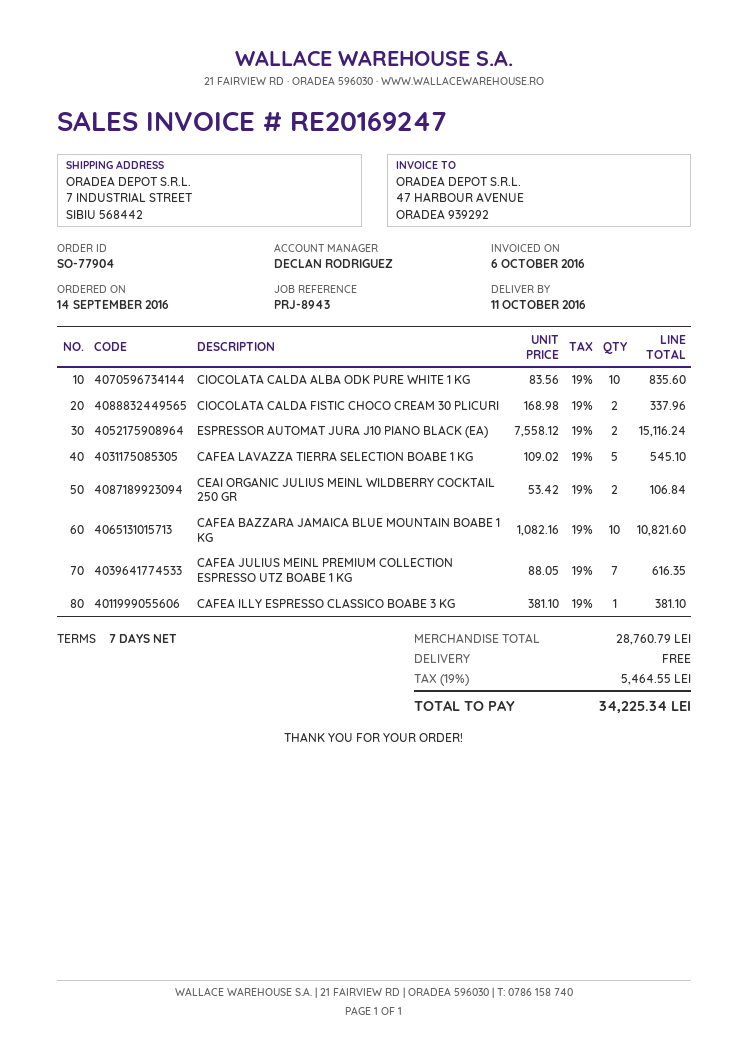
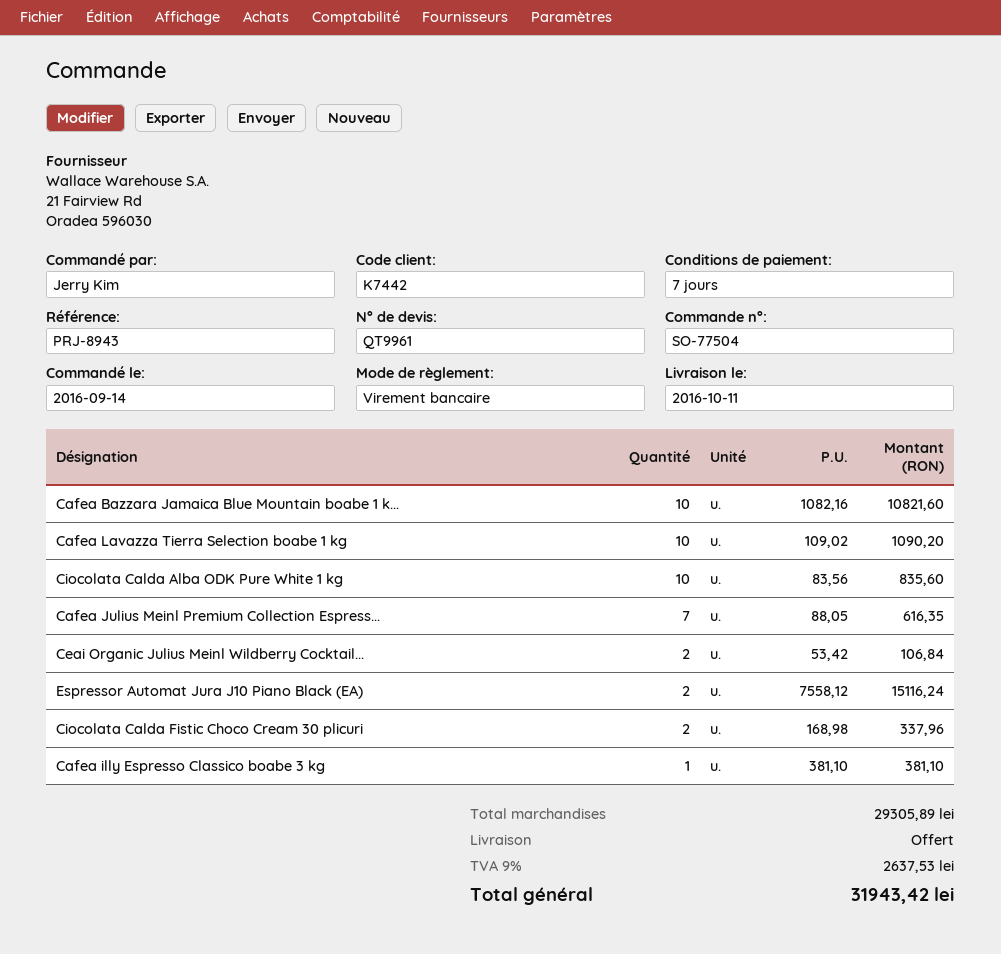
order number: SO-77904 -> SO-77504
CAFEA LAVAZZA TIERRA SELECTION BOABE 1 KG: 5 x 109.02 = 545.10 -> 10 x 109.02 = 1090.20
subtotal: 28760.79 -> 29305.89
tax: 19% = 5464.55 -> 9% = 2637.53
total: 34225.34 -> 31943.42

